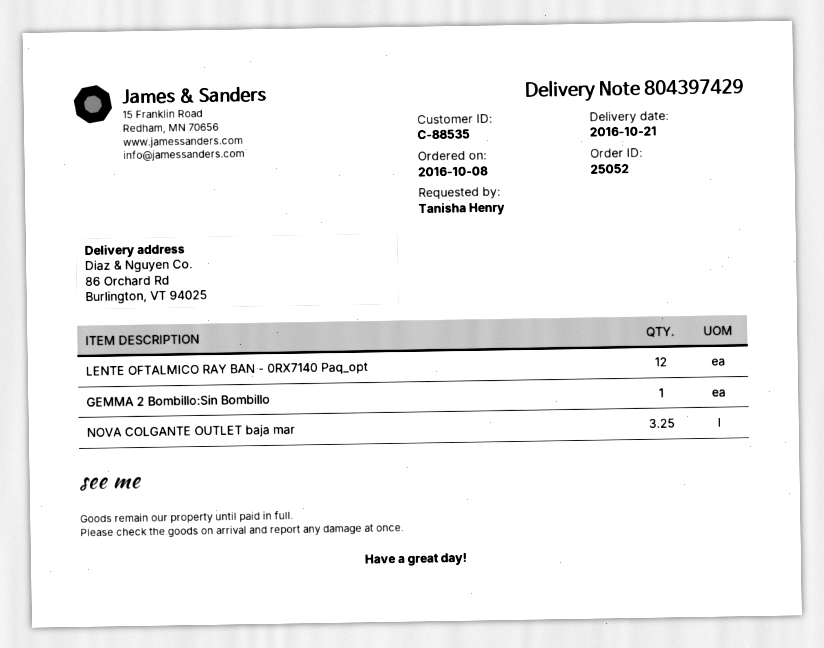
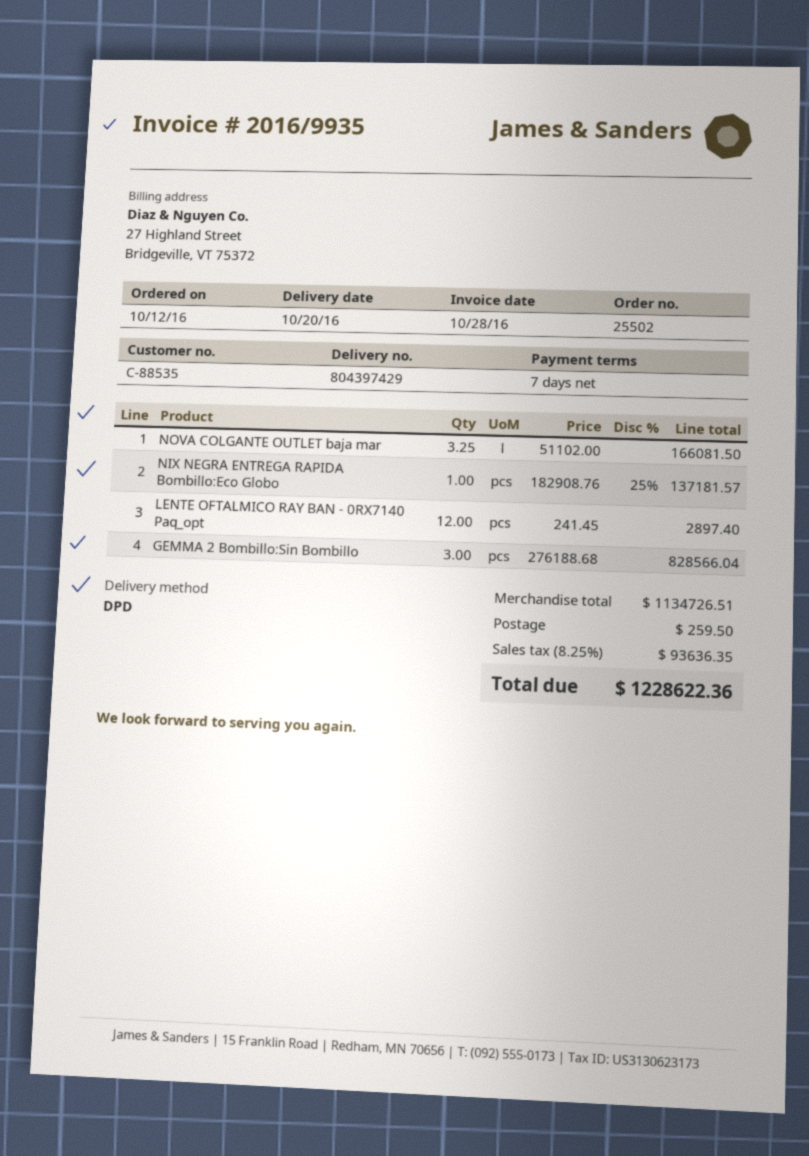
order number: 25052 -> 25502
order date: 2016-10-08 -> 2016-10-12
delivery date: 2016-10-21 -> 2016-10-20
GEMMA 2 Bombillo:Sin Bombillo: 1 -> 3
NIX NEGRA ENTREGA RAPIDA Bombillo:Eco Globo: none -> 1

